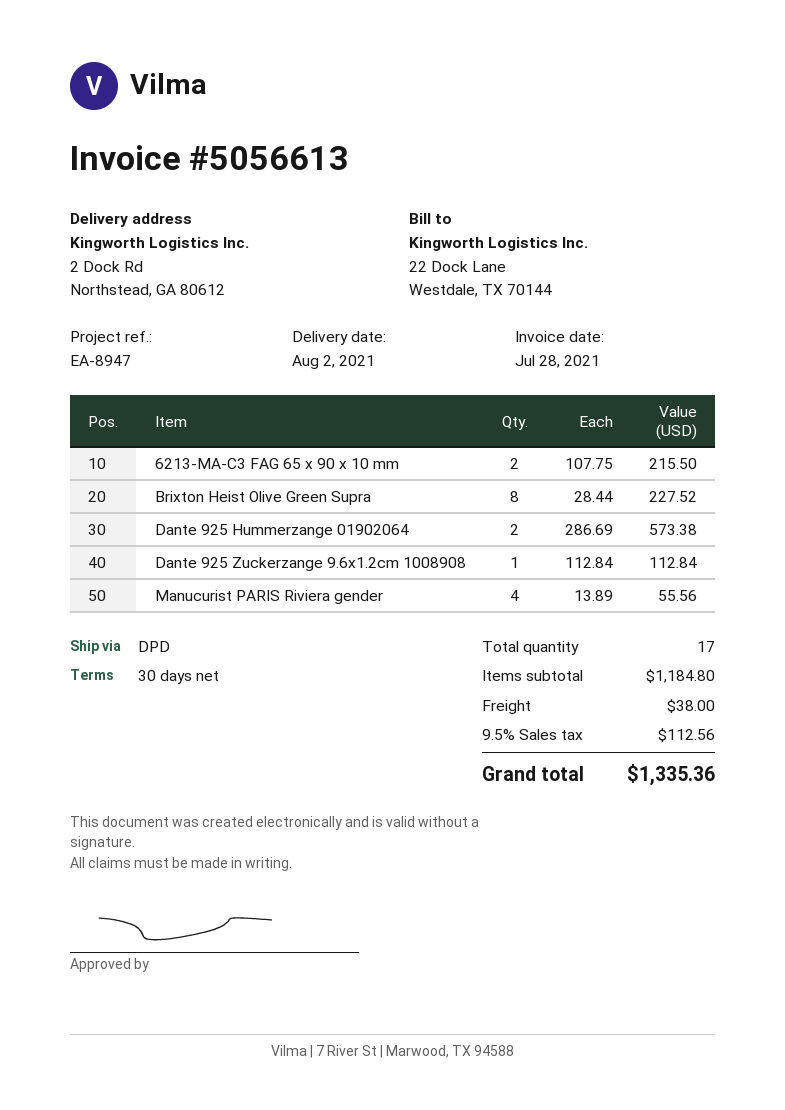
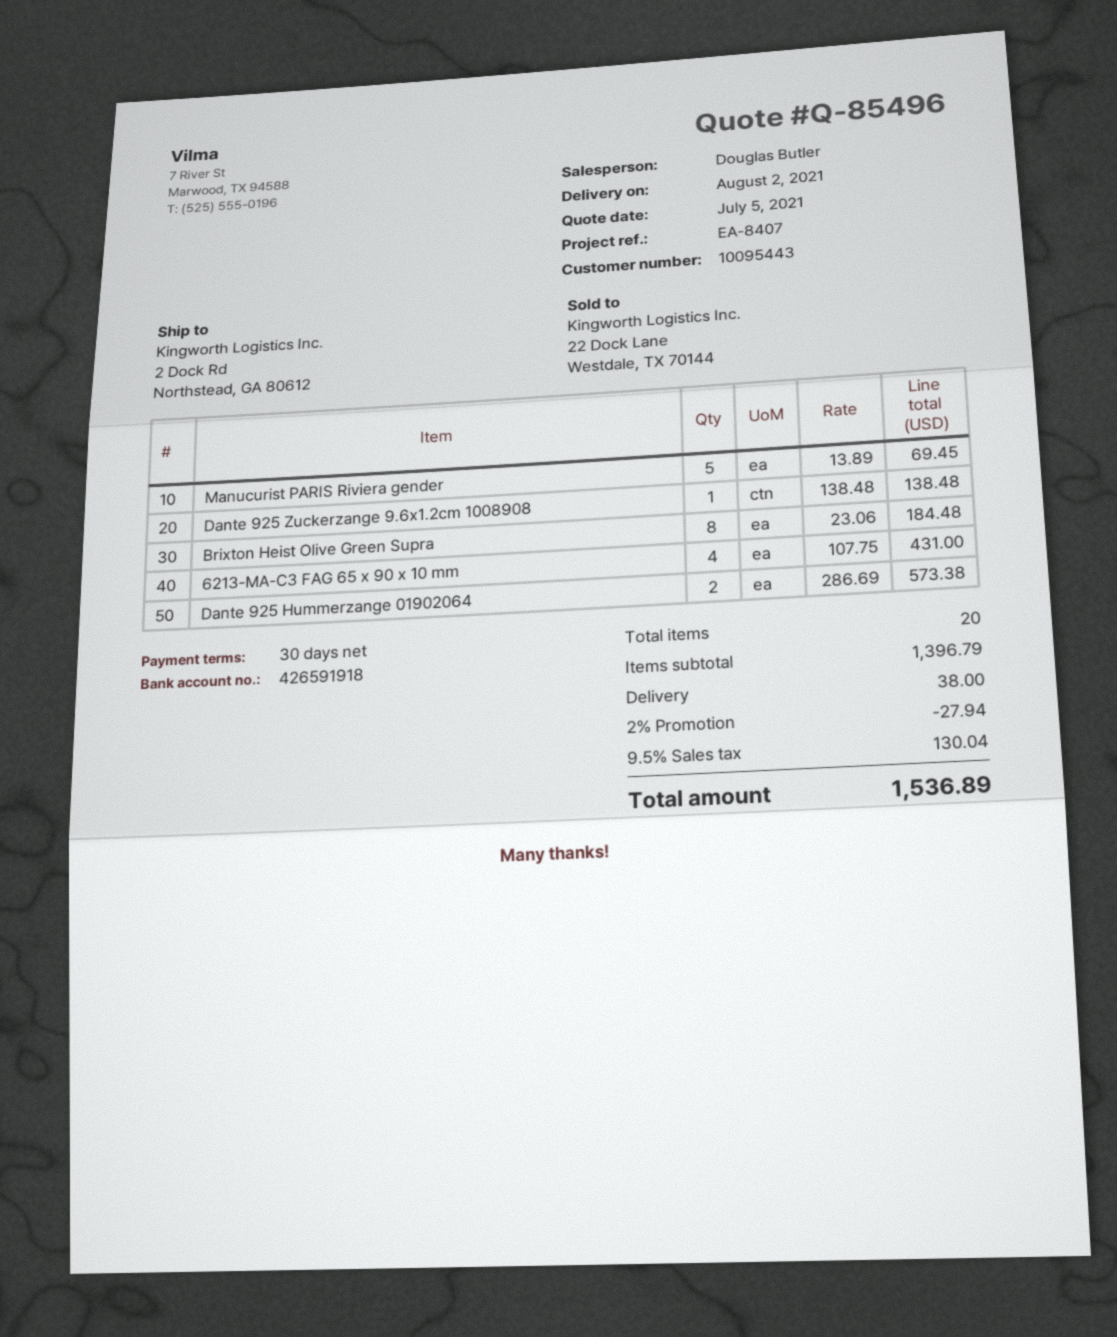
reference: EA-8947 -> EA-8407
6213-MA-C3 FAG 65 x 90 x 10 mm: 2 x 107.75 = 215.50 -> 4 x 107.75 = 431.00
Brixton Heist Olive Green Supra: 8 x 28.44 = 227.52 -> 8 x 23.06 = 184.48
Dante 925 Zuckerzange 9.6x1.2cm 1008908: 1 x 112.84 = 112.84 -> 1 x 138.48 = 138.48
Manucurist PARIS Riviera gender: 4 x 13.89 = 55.56 -> 5 x 13.89 = 69.45
total quantity: 17 -> 20
subtotal: 1184.80 -> 1396.79
discount: none -> 2% = 27.94
tax: 9.5% = 112.56 -> 9.5% = 130.04
total: 1335.36 -> 1536.89

